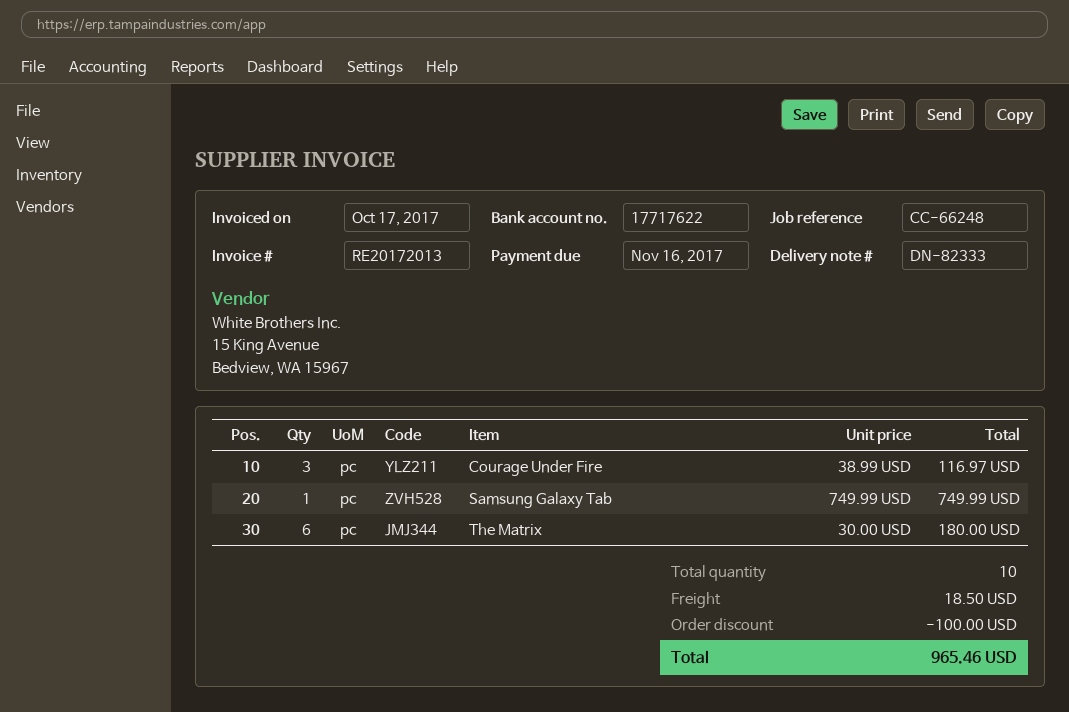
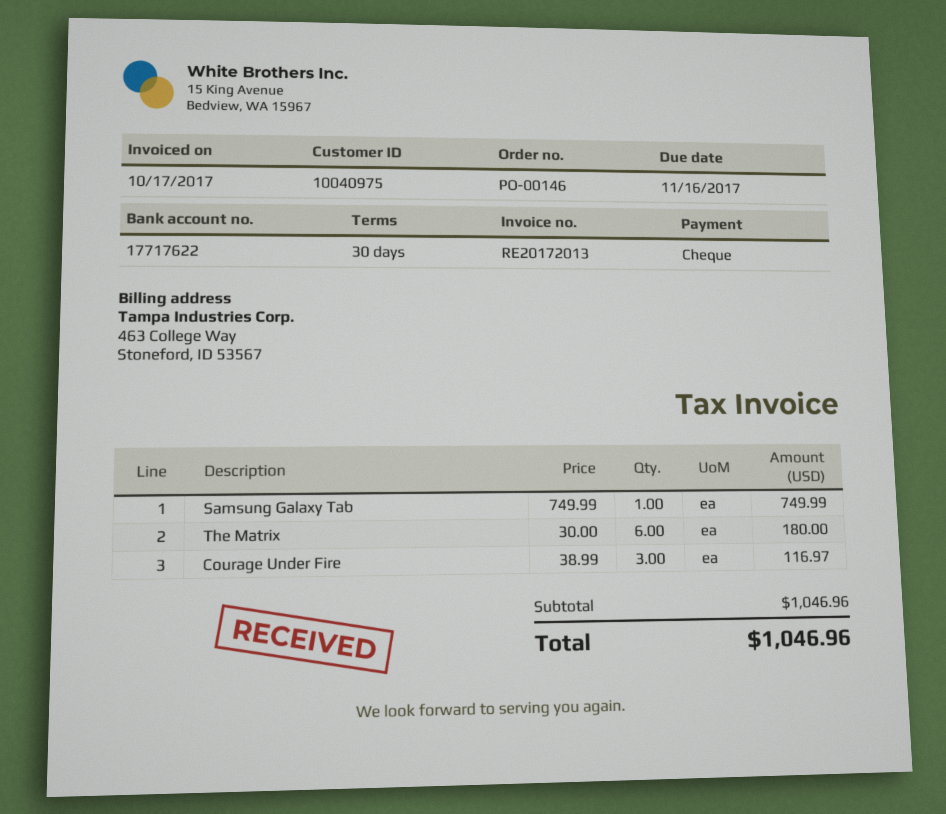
discount: 100.00 -> none
shipping: 18.50 -> none
total: 965.46 -> 1046.96

